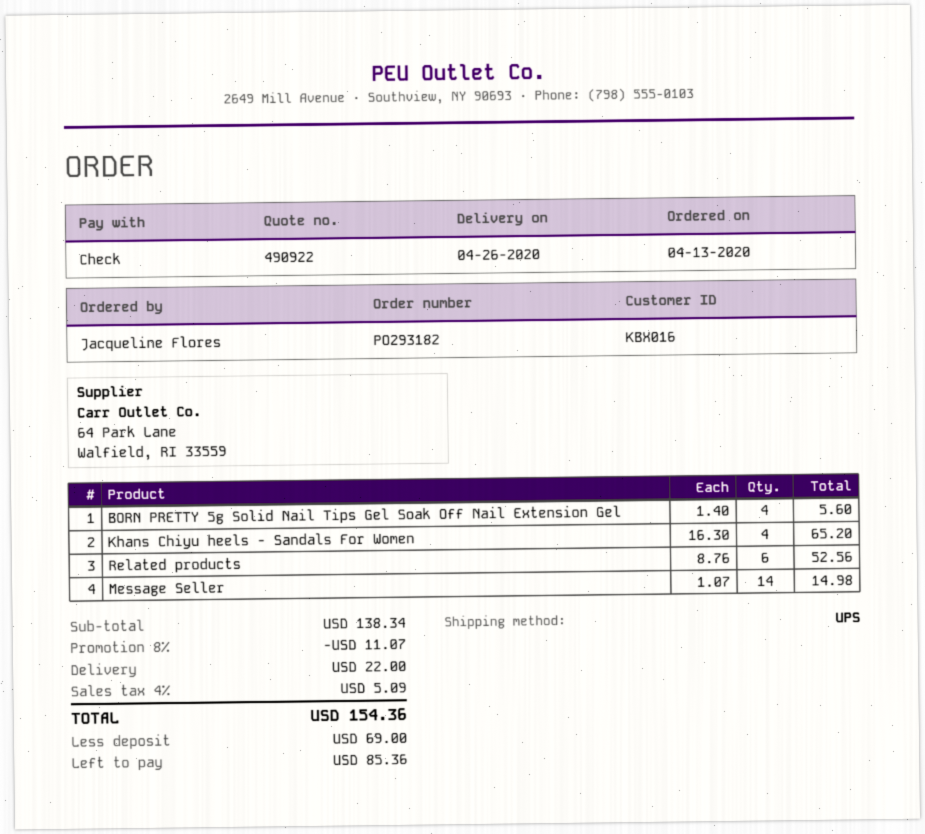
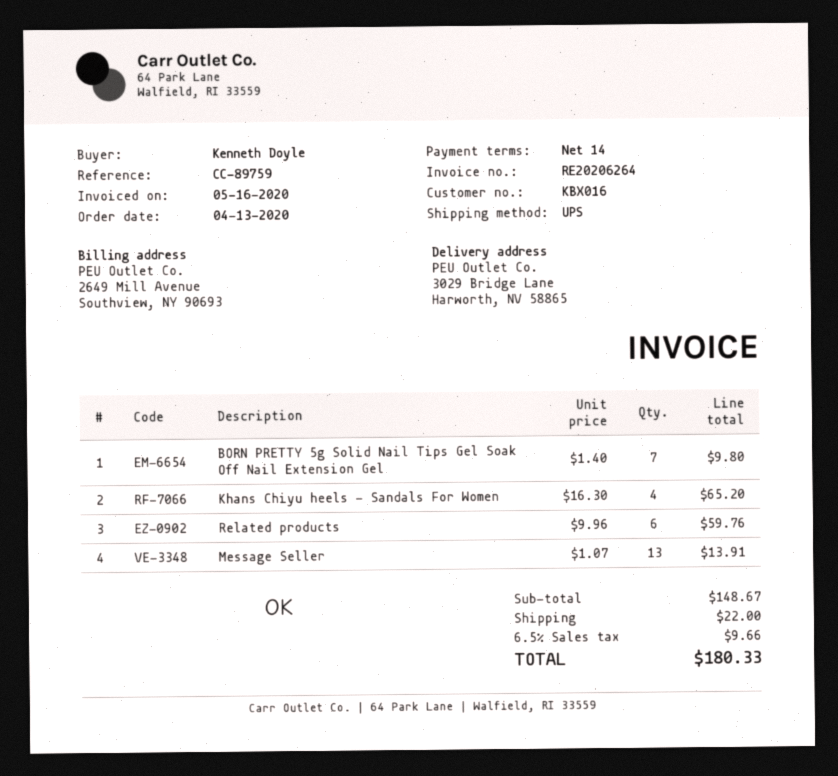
ordered by: Jacqueline Flores -> Kenneth Doyle
BORN PRETTY 5g Solid Nail Tips Gel Soak Off Nail Extension Gel: 4 x 1.40 = 5.60 -> 7 x 1.40 = 9.80
Related products: 6 x 8.76 = 52.56 -> 6 x 9.96 = 59.76
Message Seller: 14 x 1.07 = 14.98 -> 13 x 1.07 = 13.91
subtotal: 138.34 -> 148.67
discount: 8% = 11.07 -> none
tax: 4% = 5.09 -> 6.5% = 9.66
total: 154.36 -> 180.33

